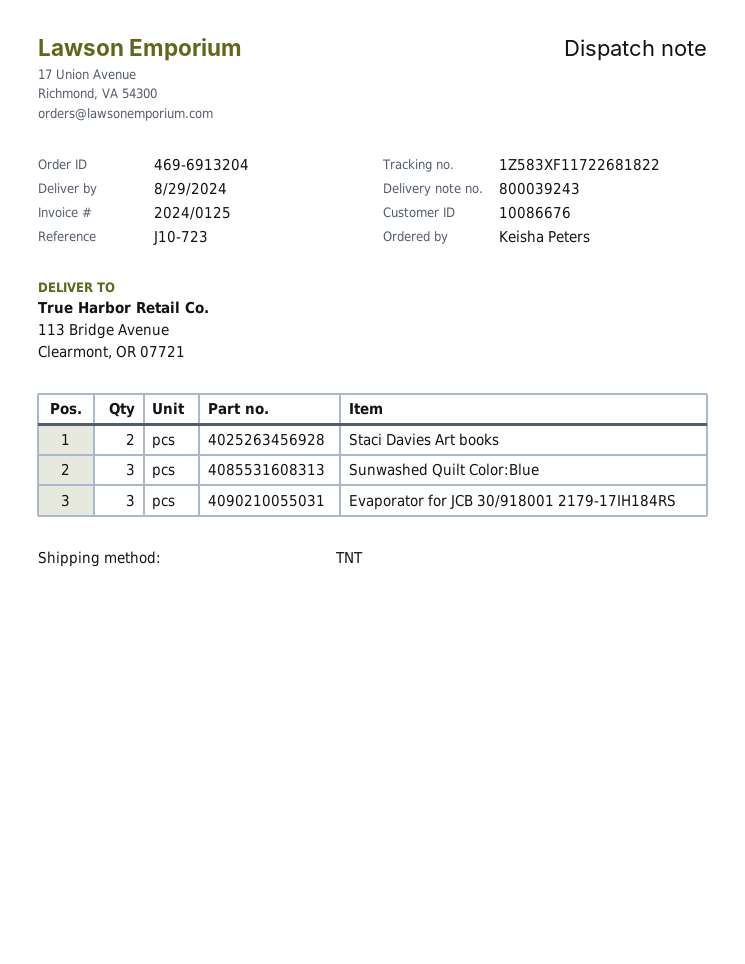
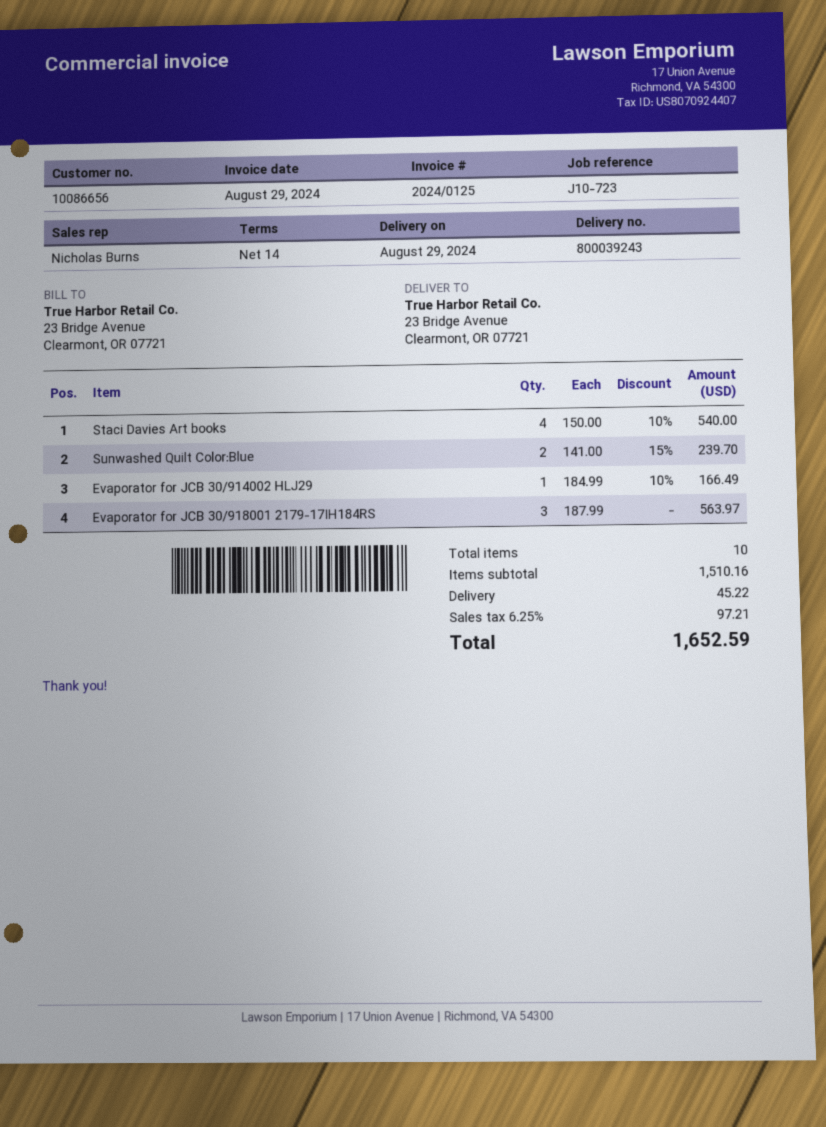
customer number: 10086676 -> 10086656
ship to: 113 Bridge Avenue, Clearmont, OR 07721 -> 23 Bridge Avenue, Clearmont, OR 07721
Staci Davies Art books: 2 -> 4
Sunwashed Quilt Color:Blue: 3 -> 2
Evaporator for JCB 30/914002 HLJ29: none -> 1

